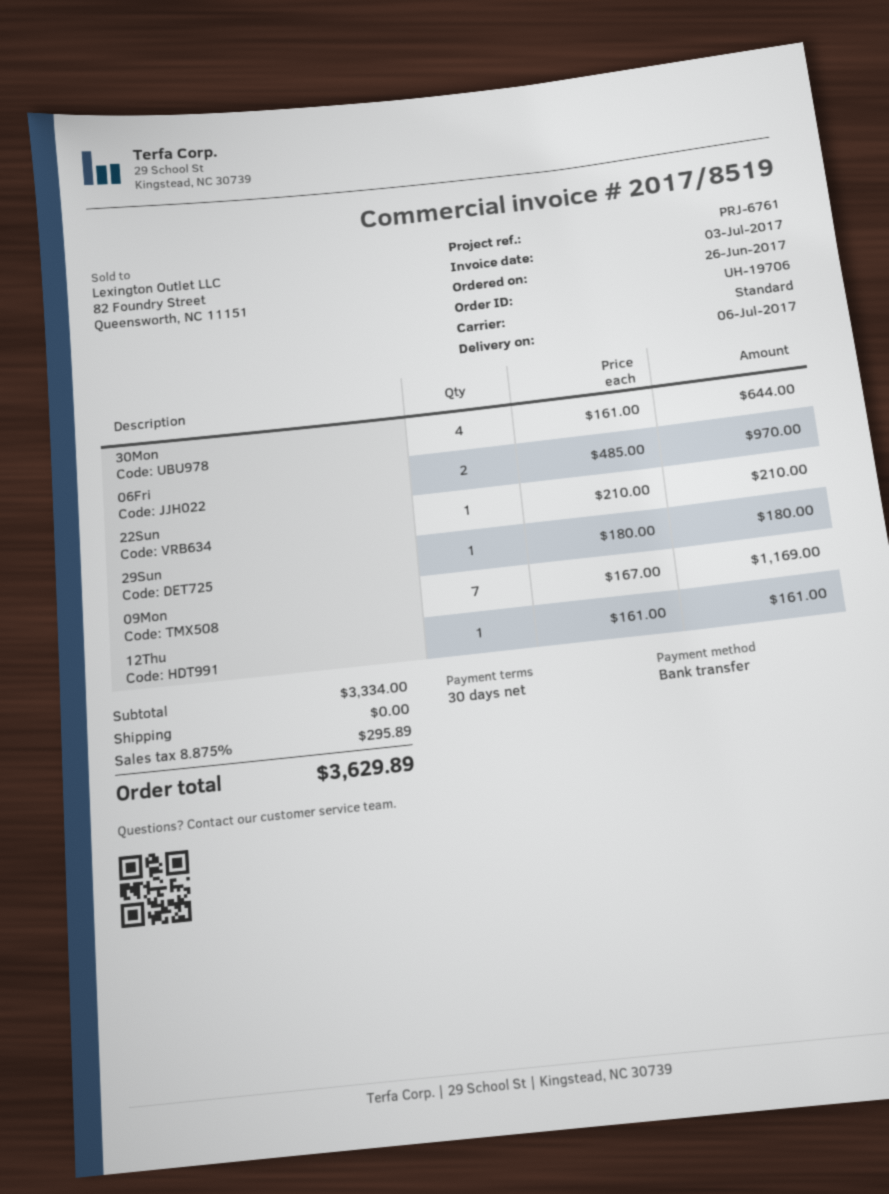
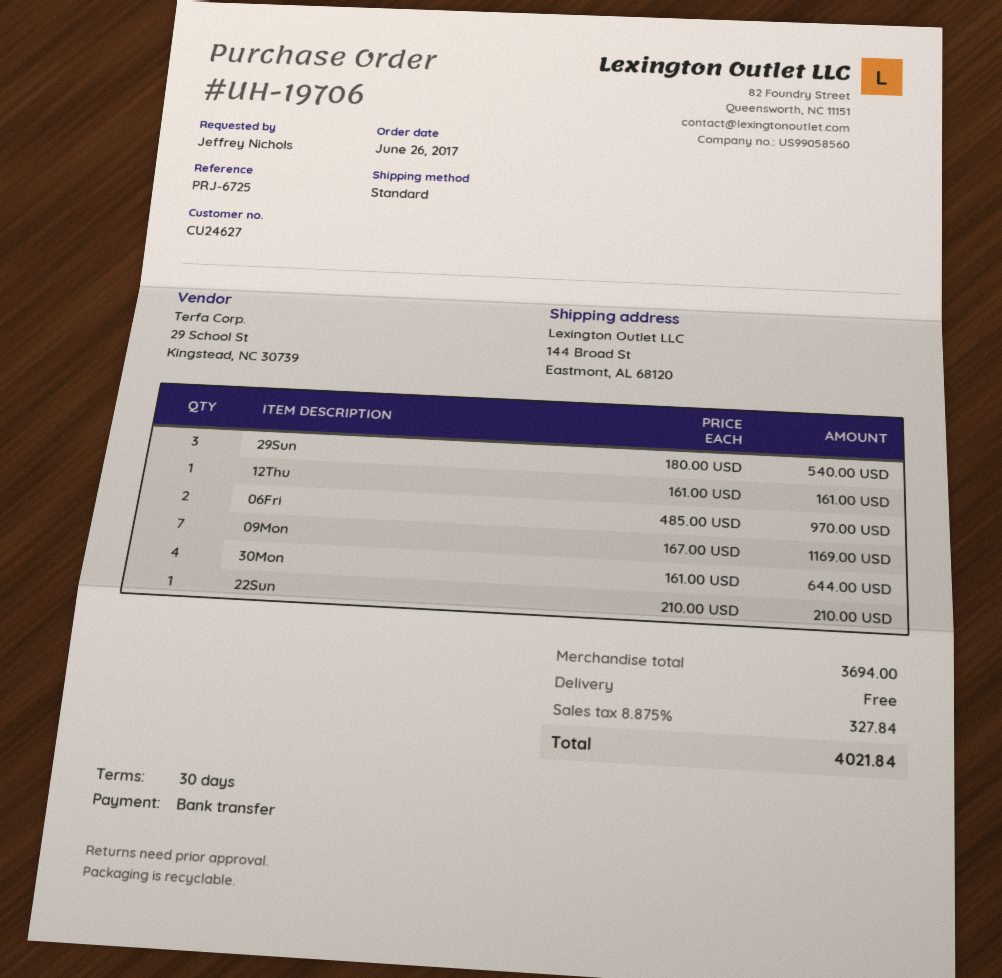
reference: PRJ-6761 -> PRJ-6725
29Sun: 1 x 180.00 = 180.00 -> 3 x 180.00 = 540.00
subtotal: 3334.00 -> 3694.00
tax: 8.875% = 295.89 -> 8.875% = 327.84
total: 3629.89 -> 4021.84

